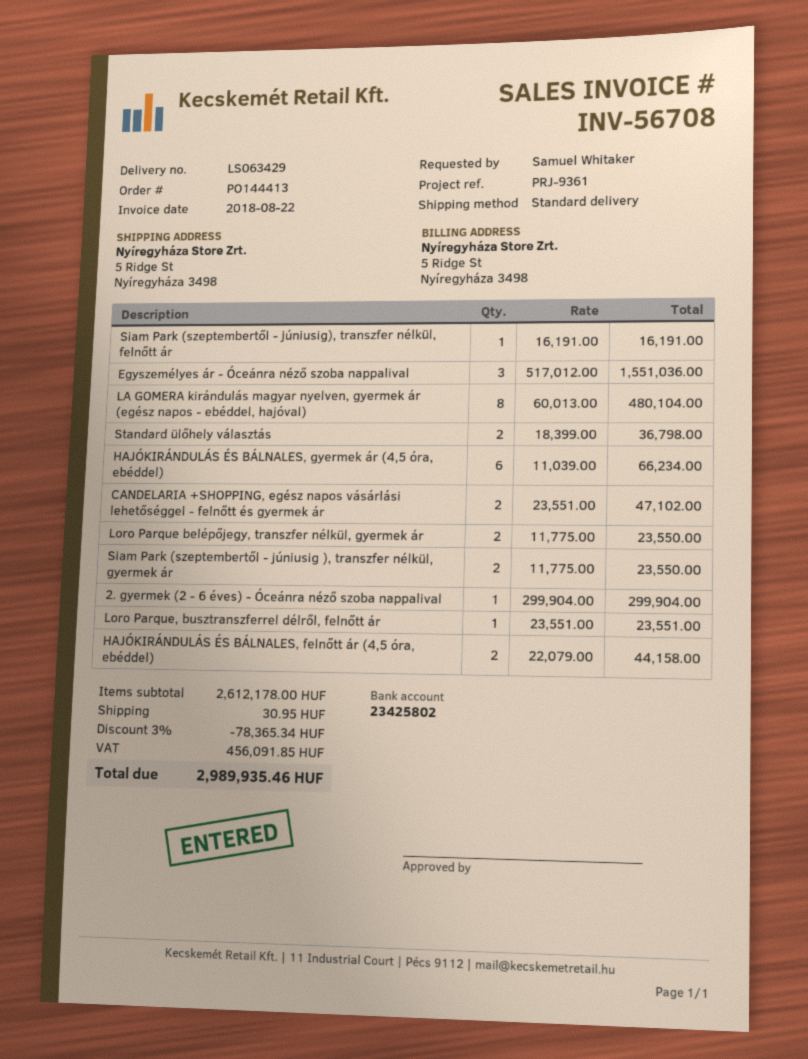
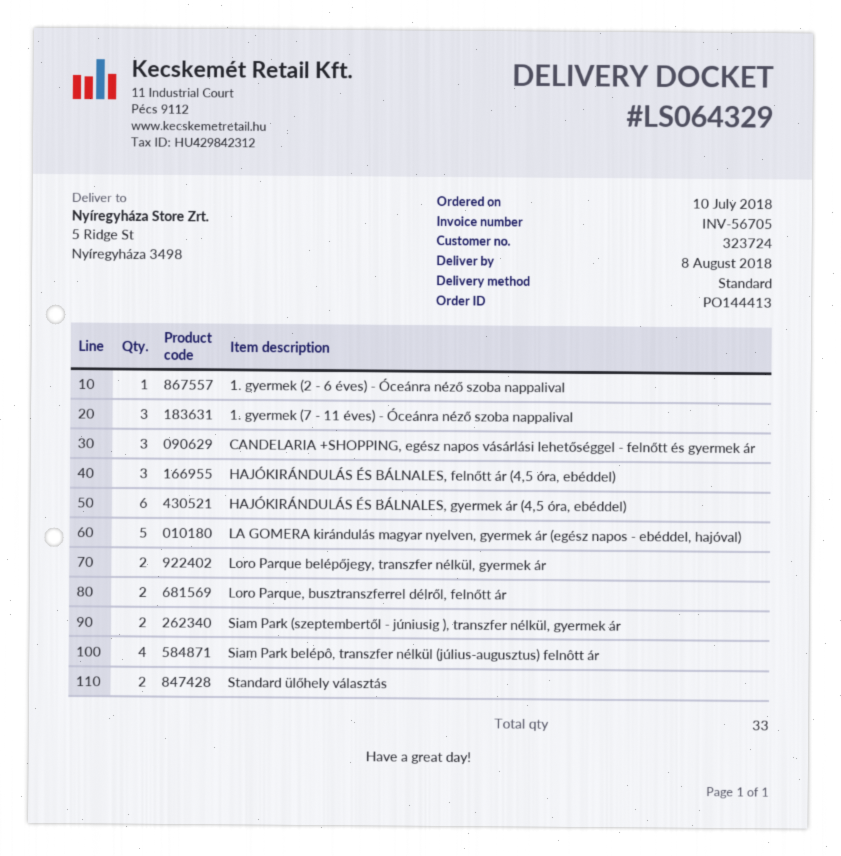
delivery note number: LS063429 -> LS064329
invoice number: INV-56708 -> INV-56705
Siam Park (szeptembertől - júniusig), transzfer nélkül, felnőtt ár: 1 -> none
Egyszemélyes ár - Óceánra néző szoba nappalival: 3 -> none
LA GOMERA kirándulás magyar nyelven, gyermek ár (egész napos - ebéddel, hajóval): 8 -> 5
CANDELARIA +SHOPPING, egész napos vásárlási lehetőséggel - felnőtt és gyermek ár: 2 -> 3
2. gyermek (2 - 6 éves) - Óceánra néző szoba nappalival: 1 -> none
Loro Parque, busztranszferrel délről, felnőtt ár: 1 -> 2
HAJÓKIRÁNDULÁS ÉS BÁLNALES, felnőtt ár (4,5 óra, ebéddel): 2 -> 3
1. gyermek (2 - 6 éves) - Óceánra néző szoba nappalival: none -> 1
1. gyermek (7 - 11 éves) - Óceánra néző szoba nappalival: none -> 3
Siam Park belépô, transzfer nélkül (július-augusztus) felnôtt ár: none -> 4

